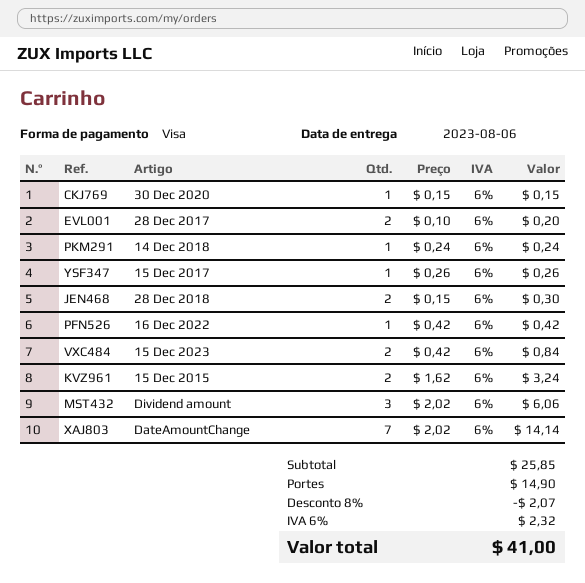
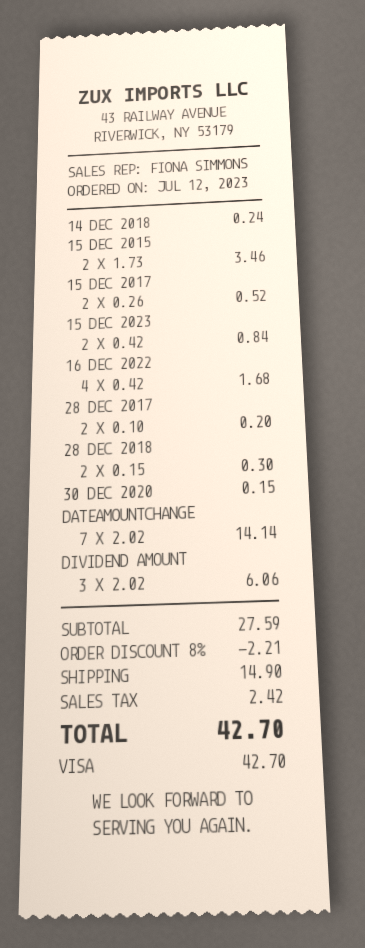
15 Dec 2017: 1 x 0.26 = 0.26 -> 2 x 0.26 = 0.52
16 Dec 2022: 1 x 0.42 = 0.42 -> 4 x 0.42 = 1.68
15 Dec 2015: 2 x 1.62 = 3.24 -> 2 x 1.73 = 3.46
subtotal: 25.85 -> 27.59
discount: 8% = 2.07 -> 8% = 2.21
tax: 2.32 -> 2.42
total: 41.00 -> 42.70

